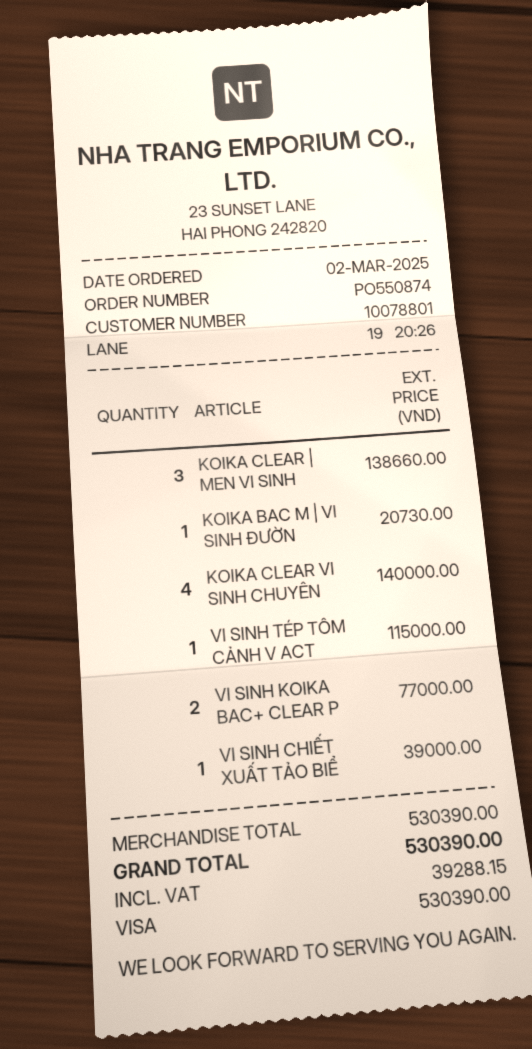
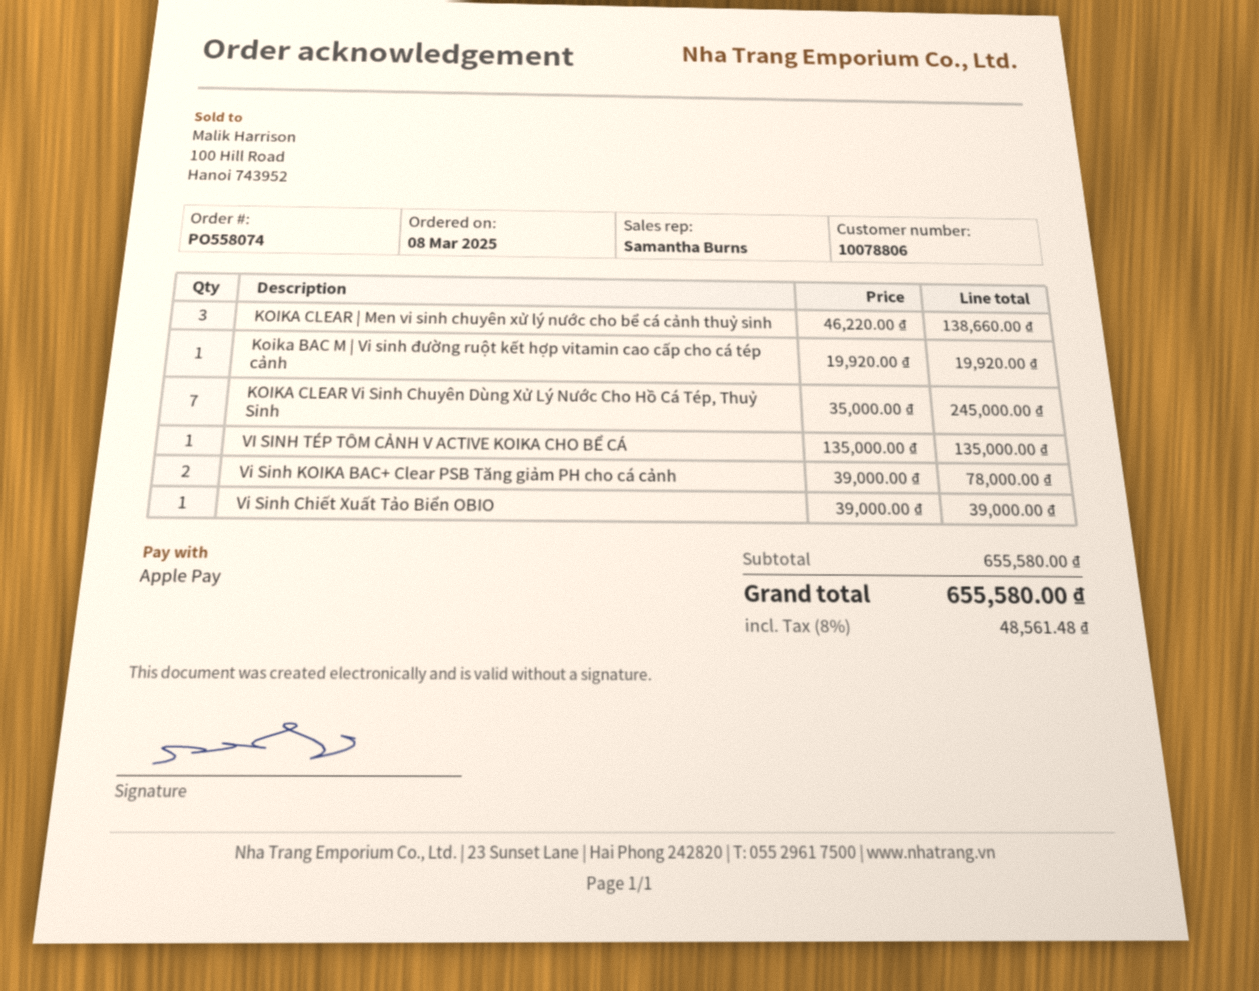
order number: PO550874 -> PO558074
order date: 2025-03-02 -> 2025-03-08
customer number: 10078801 -> 10078806
payment method: Visa -> Apple Pay
KOIKA BAC M | VI SINH ĐƯỜN: 1 for 20730.00 -> 1 for 19920.00
KOIKA CLEAR VI SINH CHUYÊN: 4 for 140000.00 -> 7 for 245000.00
VI SINH TÉP TÔM CẢNH V ACT: 1 for 115000.00 -> 1 for 135000.00
VI SINH KOIKA BAC+ CLEAR P: 2 for 77000.00 -> 2 for 78000.00
subtotal: 530390.00 -> 655580.00
tax: 39288.15 -> 48561.48
total: 530390.00 -> 655580.00

